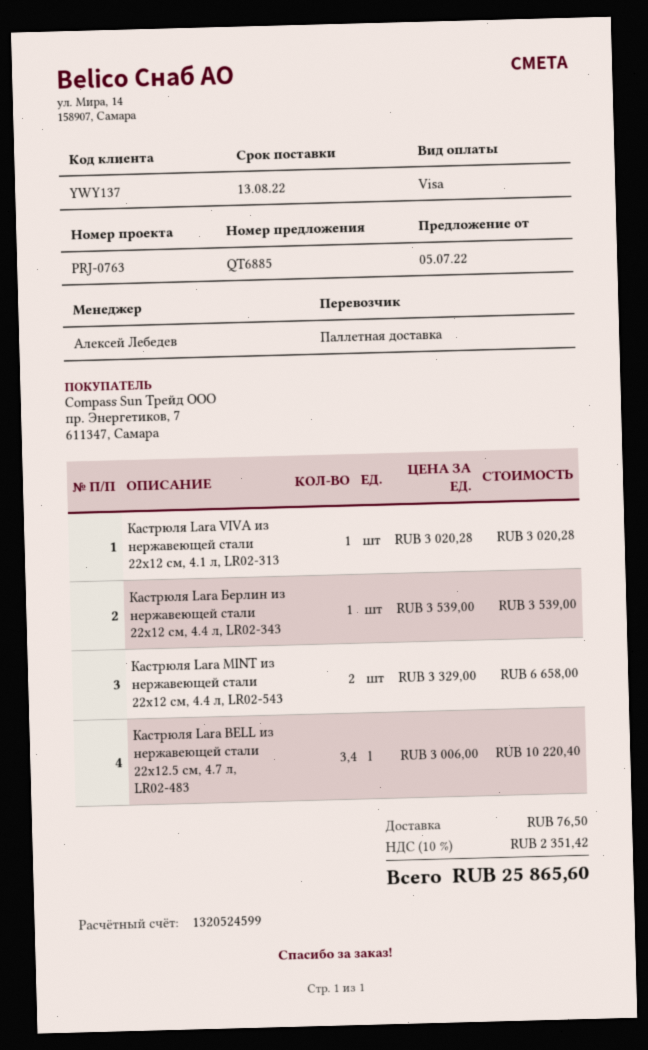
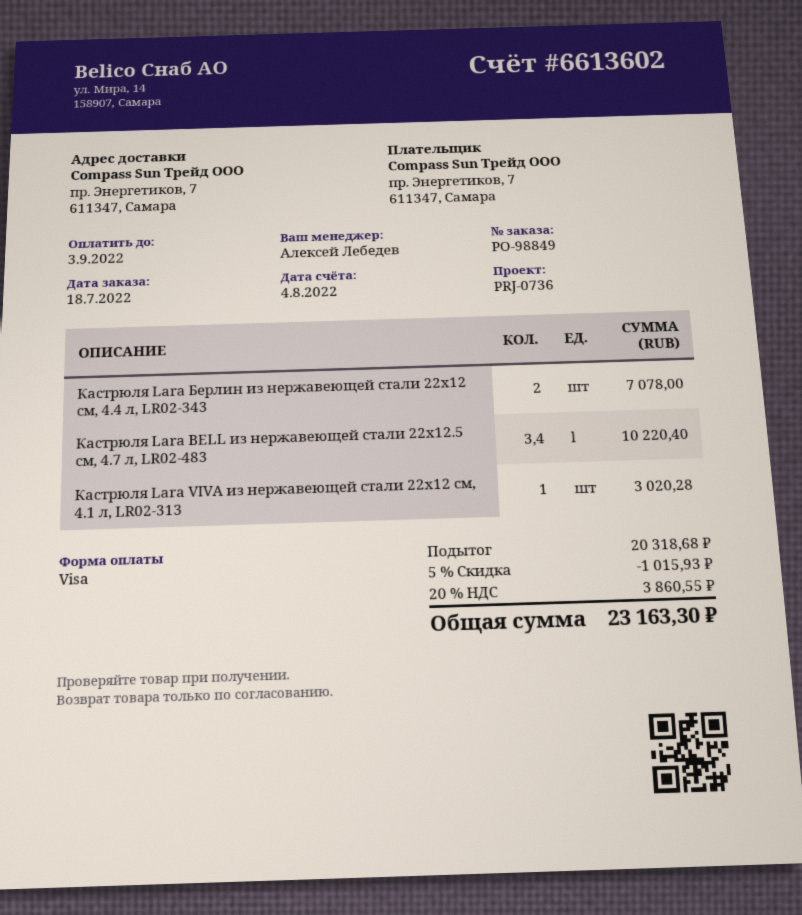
reference: PRJ-0763 -> PRJ-0736
Кастрюля Lara Берлин из нержавеющей стали 22x12 см, 4.4 л, LR02-343: 1 for 3539.00 -> 2 for 7078.00
Кастрюля Lara MINT из нержавеющей стали 22x12 см, 4.4 л, LR02-543: 2 for 6658.00 -> none
discount: none -> 5% = 1015.93
shipping: 76.50 -> none
tax: 10% = 2351.42 -> 20% = 3860.55
total: 25865.60 -> 23163.30

